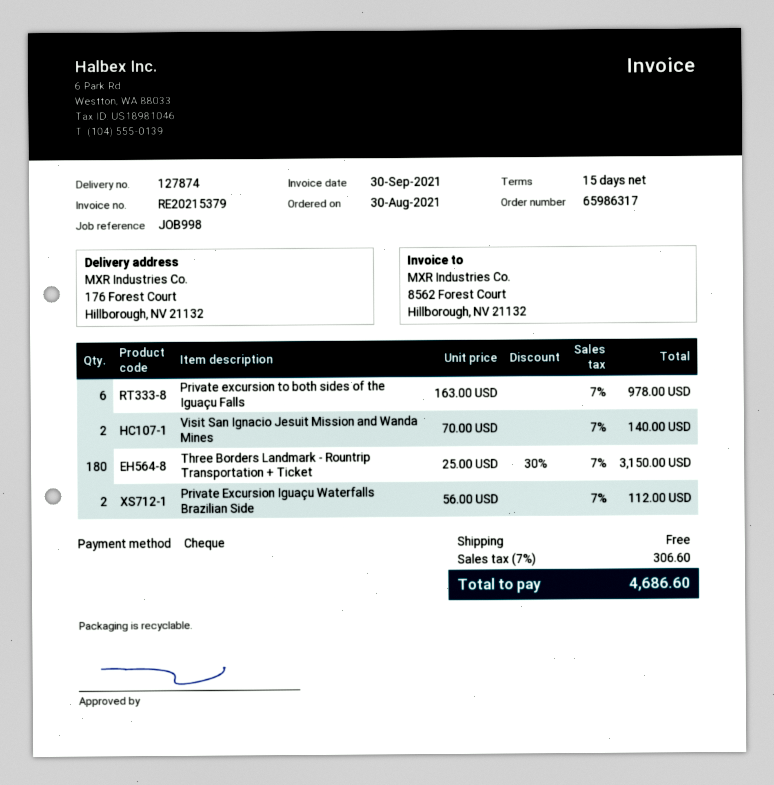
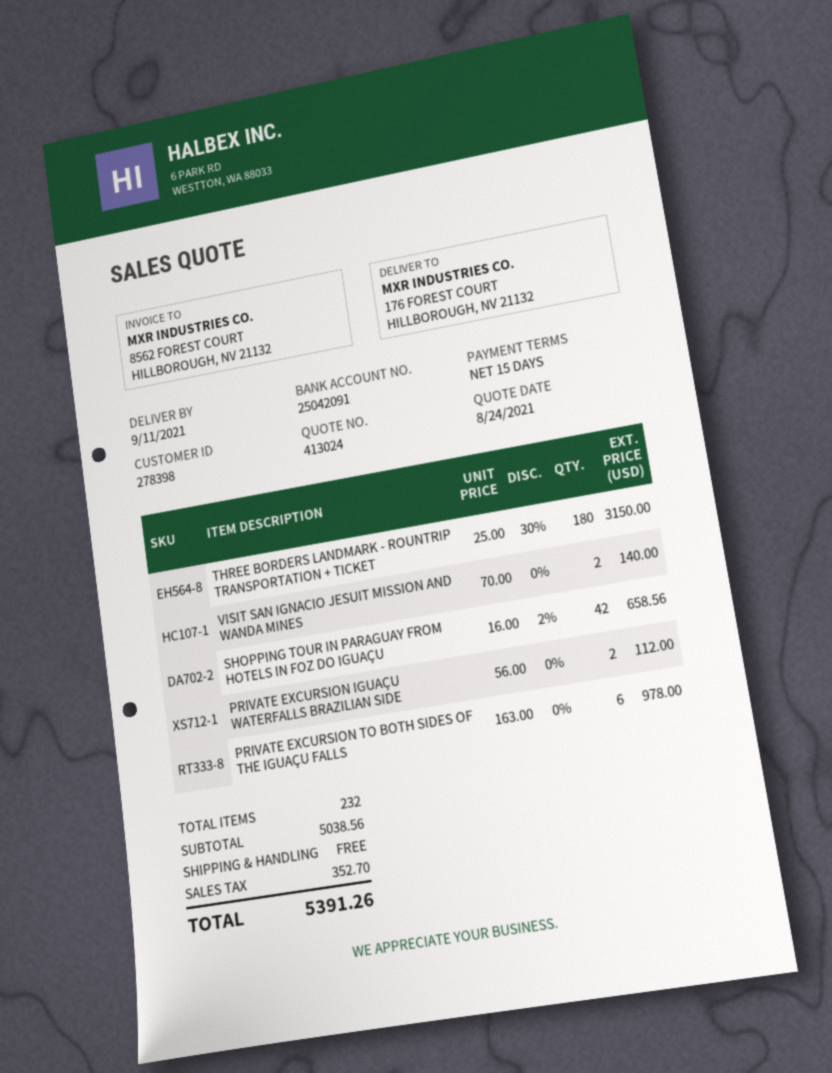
SHOPPING TOUR IN PARAGUAY FROM HOTELS IN FOZ DO IGUAÇU: none -> 42 x 16.00 - 2% = 658.56
tax: 306.60 -> 352.70
total: 4686.60 -> 5391.26

